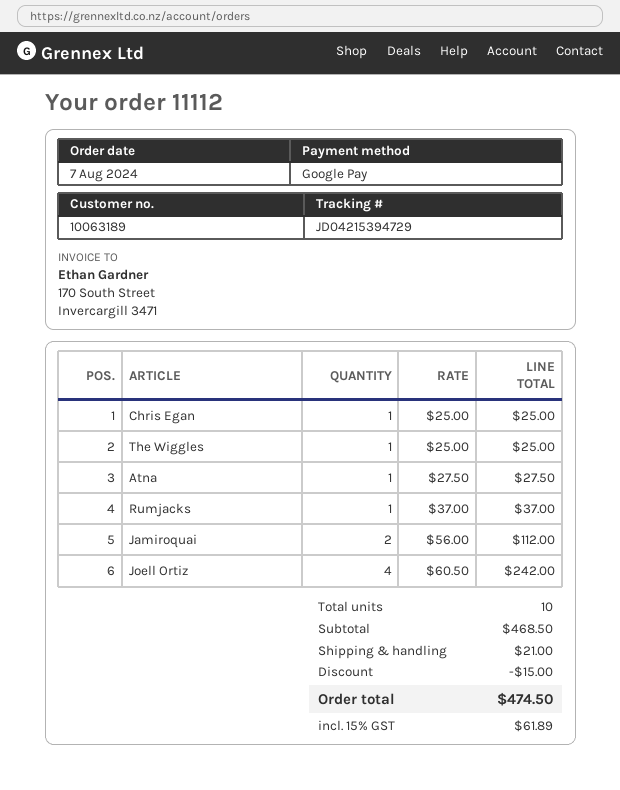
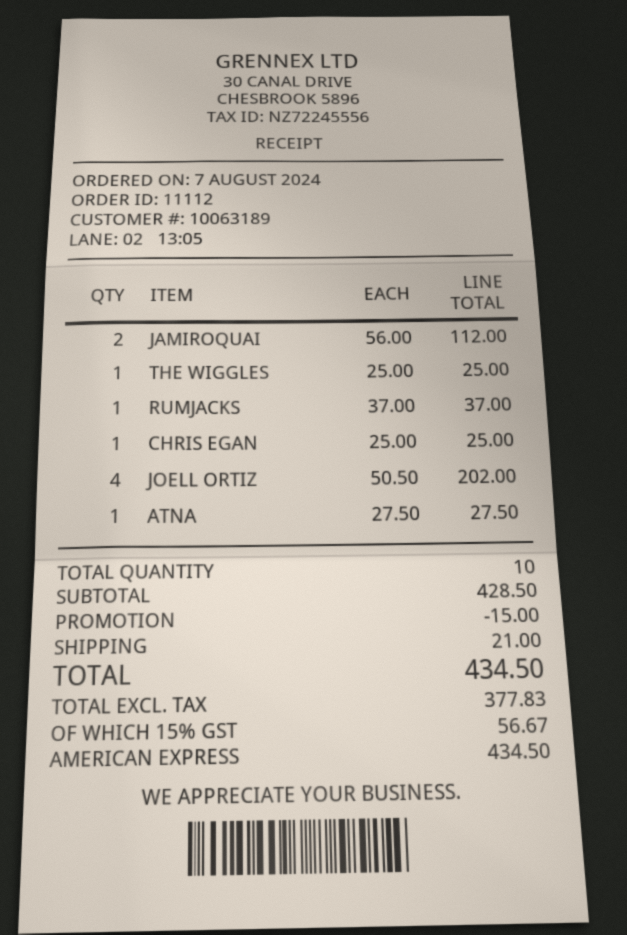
payment method: Google Pay -> American Express
Joell Ortiz: 4 x 60.50 = 242.00 -> 4 x 50.50 = 202.00
subtotal: 468.50 -> 428.50
tax: 15% = 61.89 -> 15% = 56.67
total: 474.50 -> 434.50

